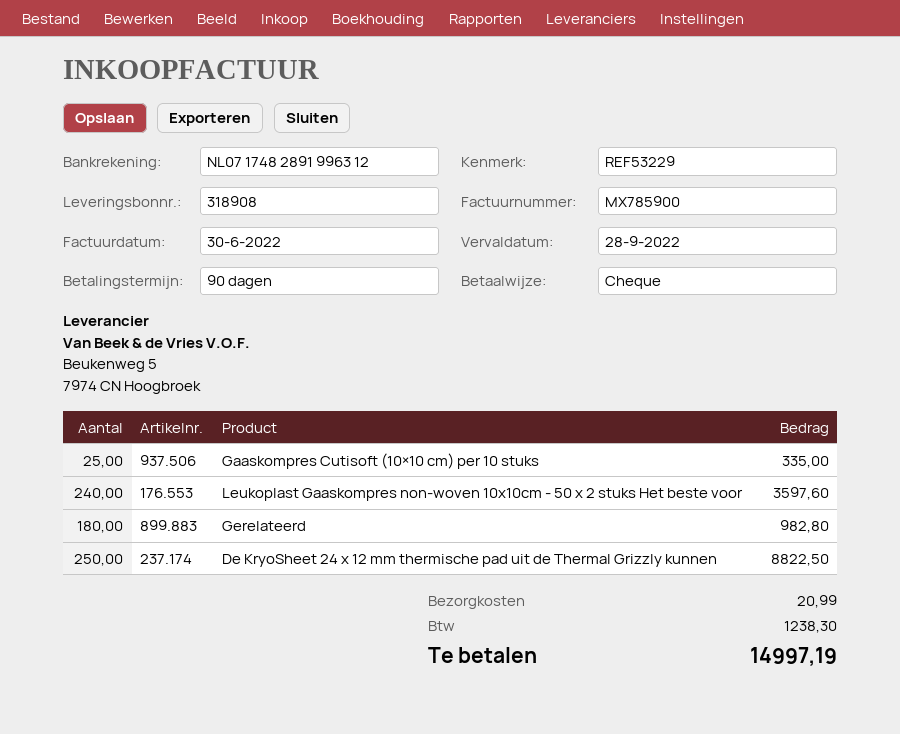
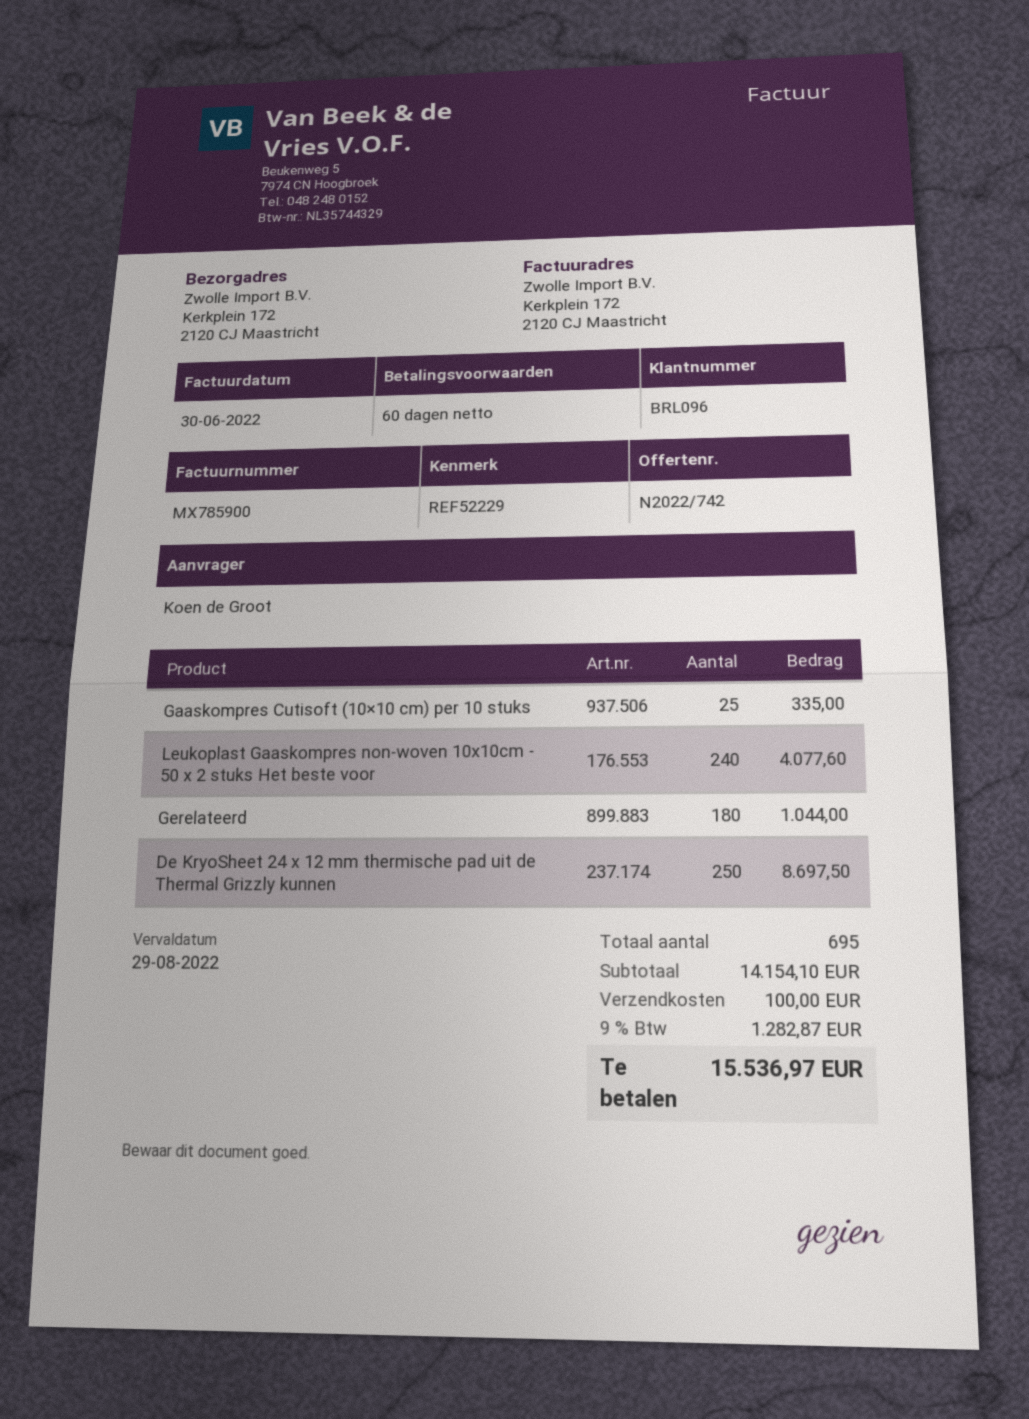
payment terms: 90 days -> 60 days
due date: 2022-09-28 -> 2022-08-29
reference: REF53229 -> REF52229
Leukoplast Gaaskompres non-woven 10x10cm - 50 x 2 stuks Het beste voor: 240 for 3597.60 -> 240 for 4077.60
Gerelateerd: 180 for 982.80 -> 180 for 1044.00
De KryoSheet 24 x 12 mm thermische pad uit de Thermal Grizzly kunnen: 250 for 8822.50 -> 250 for 8697.50
shipping: 20.99 -> 100.00
tax: 1238.30 -> 1282.87
total: 14997.19 -> 15536.97

